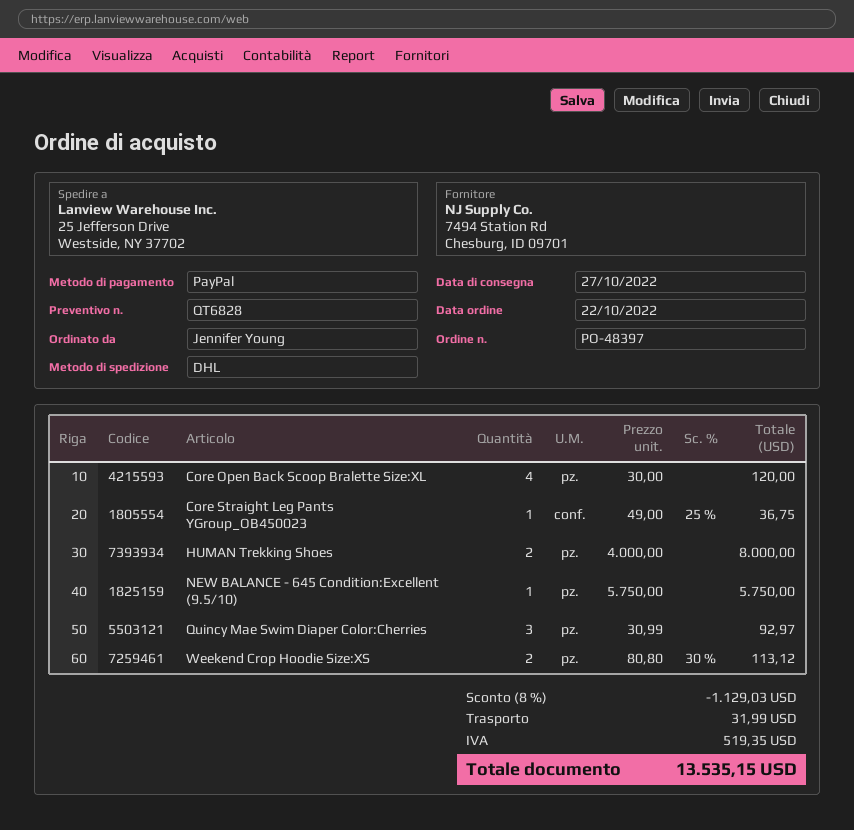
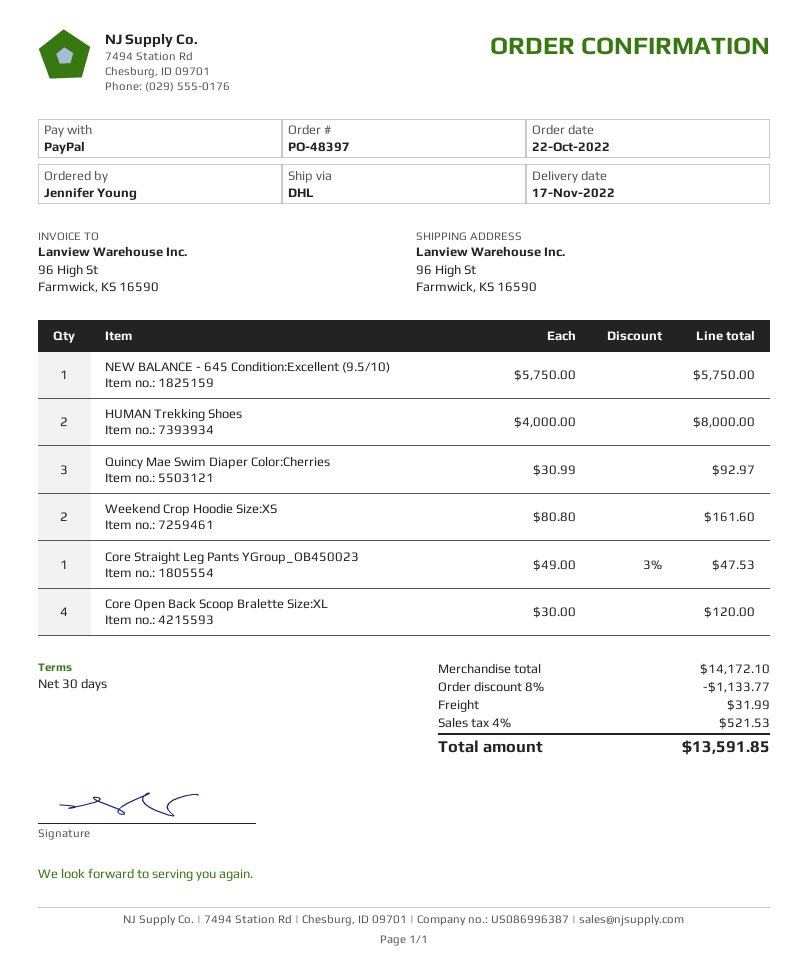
delivery date: 2022-10-27 -> 2022-11-17
ship to: 25 Jefferson Drive, Westside, NY 37702 -> 96 High St, Farmwick, KS 16590
Core Straight Leg Pants YGroup_OB450023: 1 x 49.00 - 25% = 36.75 -> 1 x 49.00 - 3% = 47.53
Weekend Crop Hoodie Size:XS: 2 x 80.80 - 30% = 113.12 -> 2 x 80.80 = 161.60
discount: 8% = 1129.03 -> 8% = 1133.77
tax: 519.35 -> 521.53
total: 13535.15 -> 13591.85

